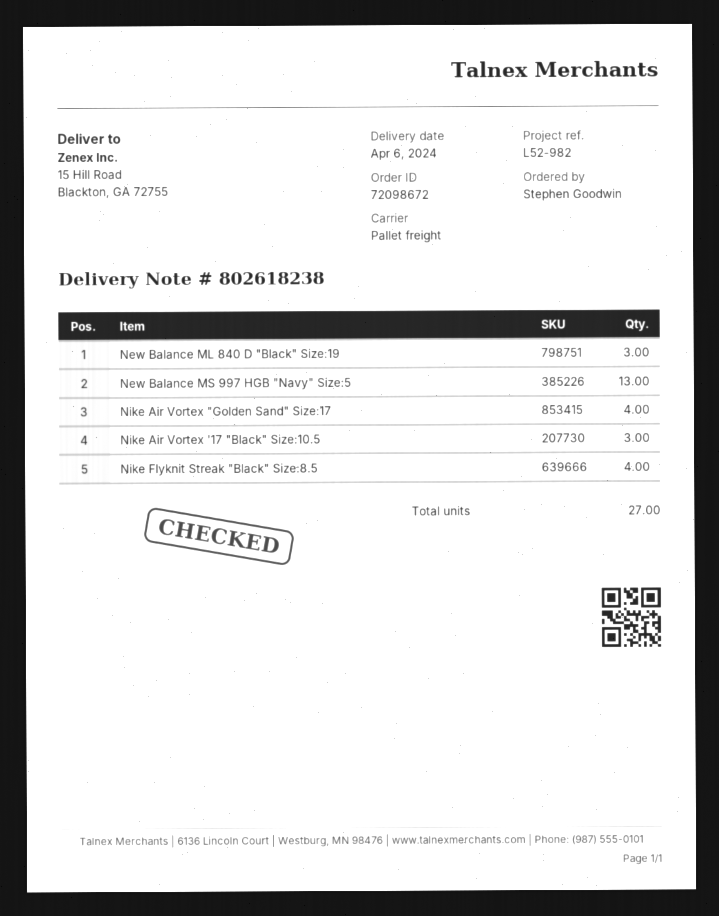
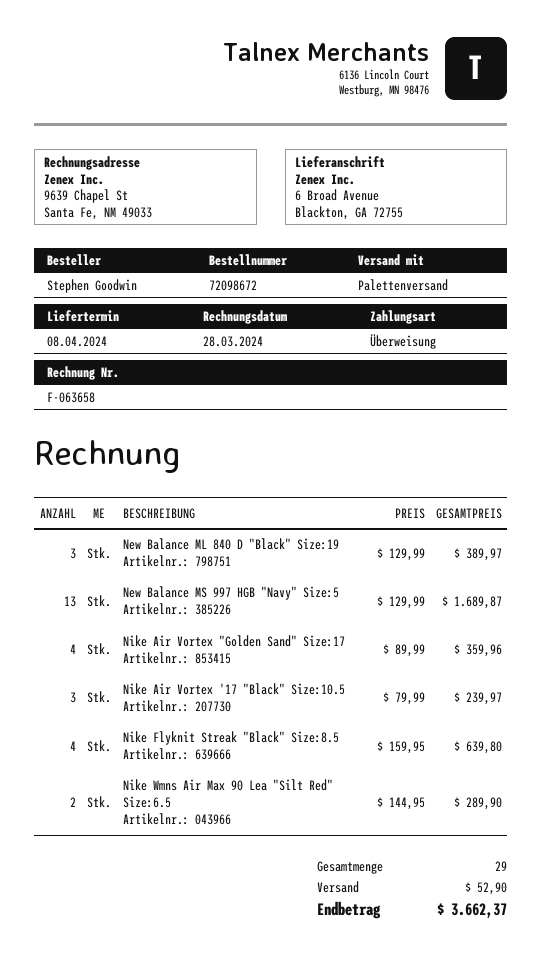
delivery date: 2024-04-06 -> 2024-04-08
ship to: 15 Hill Road, Blackton, GA 72755 -> 6 Broad Avenue, Blackton, GA 72755
Nike Wmns Air Max 90 Lea "Silt Red" Size:6.5: none -> 2
total quantity: 27 -> 29

